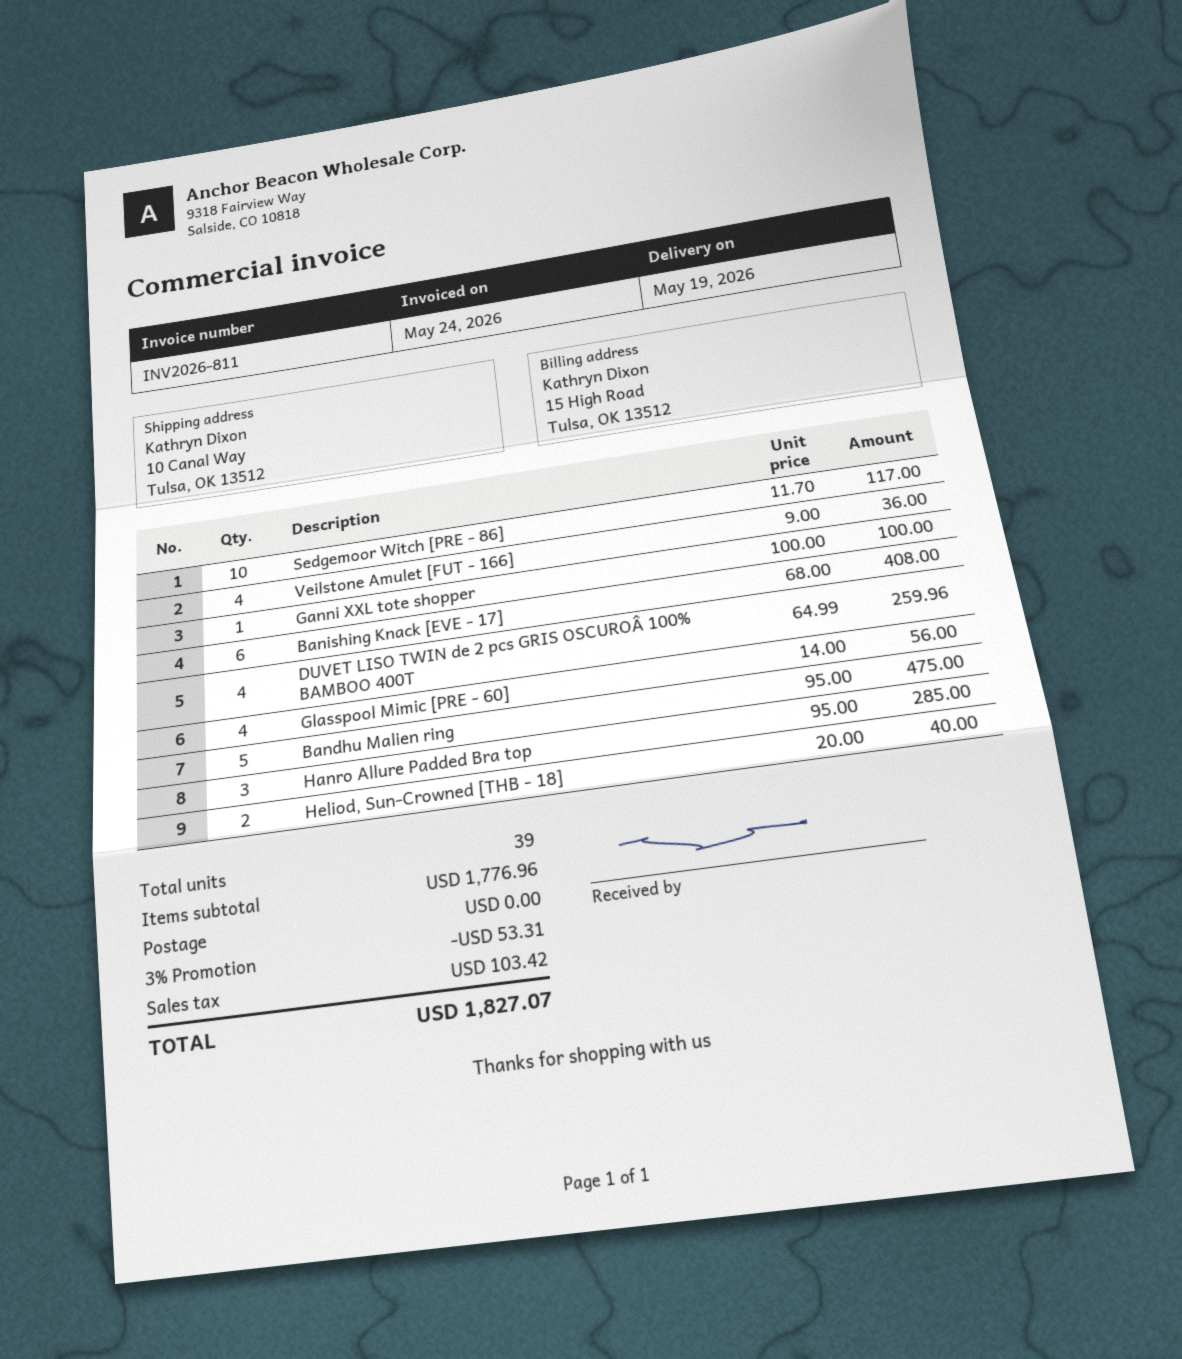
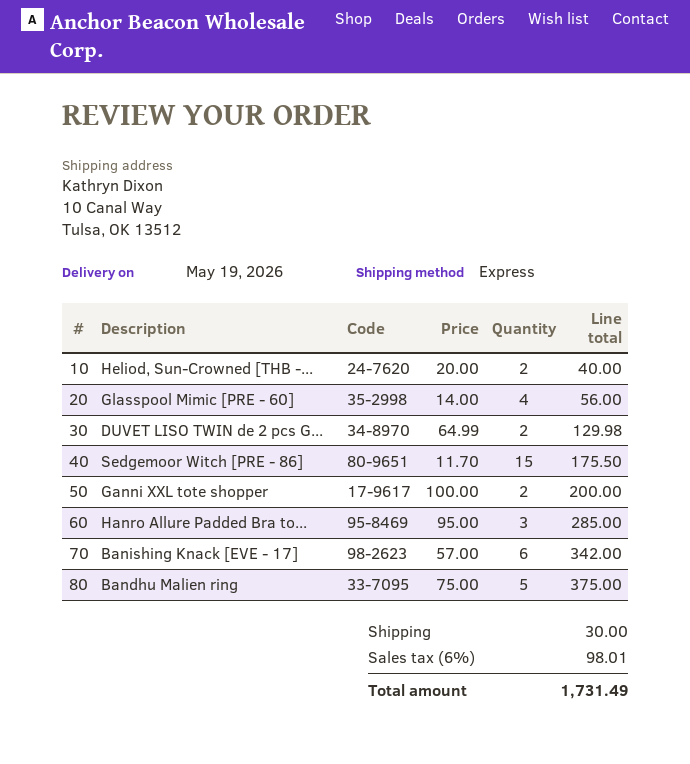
Sedgemoor Witch [PRE - 86]: 10 x 11.70 = 117.00 -> 15 x 11.70 = 175.50
Veilstone Amulet [FUT - 166]: 4 x 9.00 = 36.00 -> none
Ganni XXL tote shopper: 1 x 100.00 = 100.00 -> 2 x 100.00 = 200.00
Banishing Knack [EVE - 17]: 6 x 68.00 = 408.00 -> 6 x 57.00 = 342.00
DUVET LISO TWIN de 2 pcs GRIS OSCUROÂ 100% BAMBOO 400T: 4 x 64.99 = 259.96 -> 2 x 64.99 = 129.98
Bandhu Malien ring: 5 x 95.00 = 475.00 -> 5 x 75.00 = 375.00
discount: 3% = 53.31 -> none
shipping: 0.00 -> 30.00
tax: 103.42 -> 98.01
total: 1827.07 -> 1731.49

